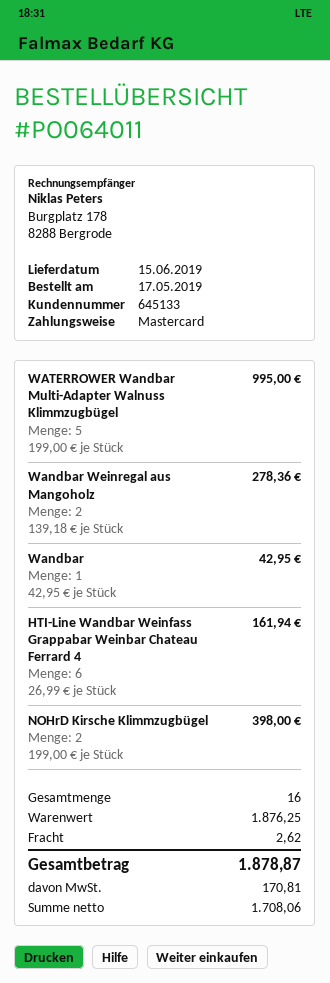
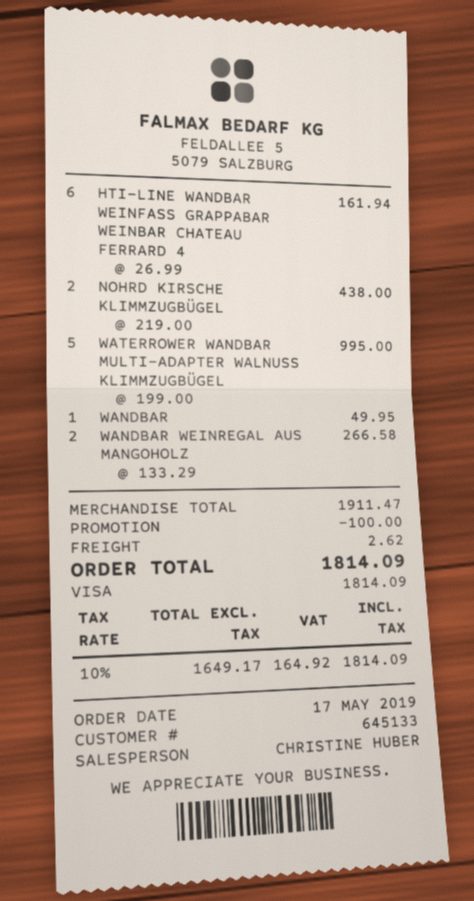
payment method: Mastercard -> Visa
Wandbar Weinregal aus Mangoholz: 2 x 139.18 = 278.36 -> 2 x 133.29 = 266.58
Wandbar: 1 x 42.95 = 42.95 -> 1 x 49.95 = 49.95
NOHrD Kirsche Klimmzugbügel: 2 x 199.00 = 398.00 -> 2 x 219.00 = 438.00
subtotal: 1876.25 -> 1911.47
discount: none -> 100.00
net: 1708.06 -> 1649.17
tax: 170.81 -> 164.92
total: 1878.87 -> 1814.09

